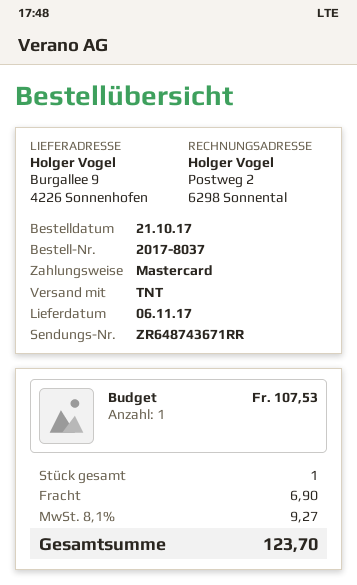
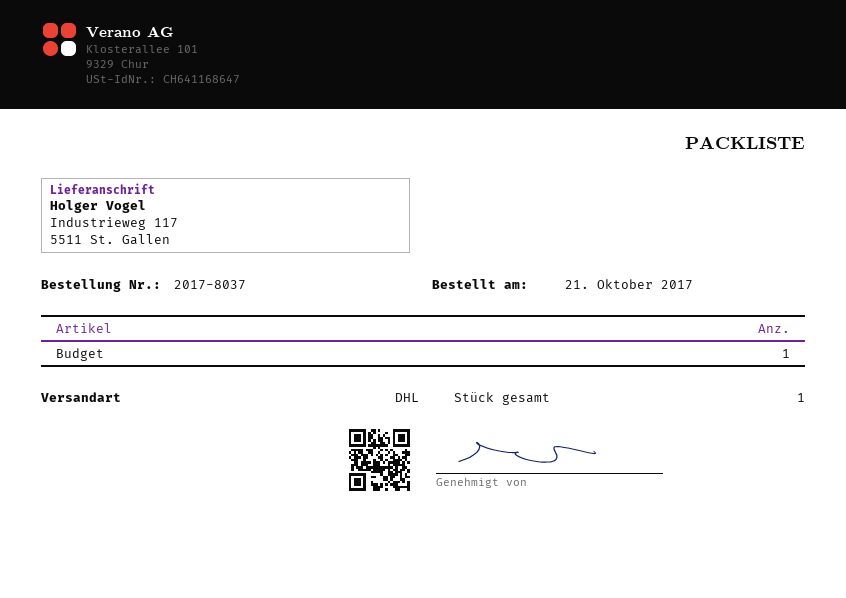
shipping method: TNT -> DHL
ship to: Burgallee 9, 4226 Sonnenhofen -> Industrieweg 117, 5511 St. Gallen

